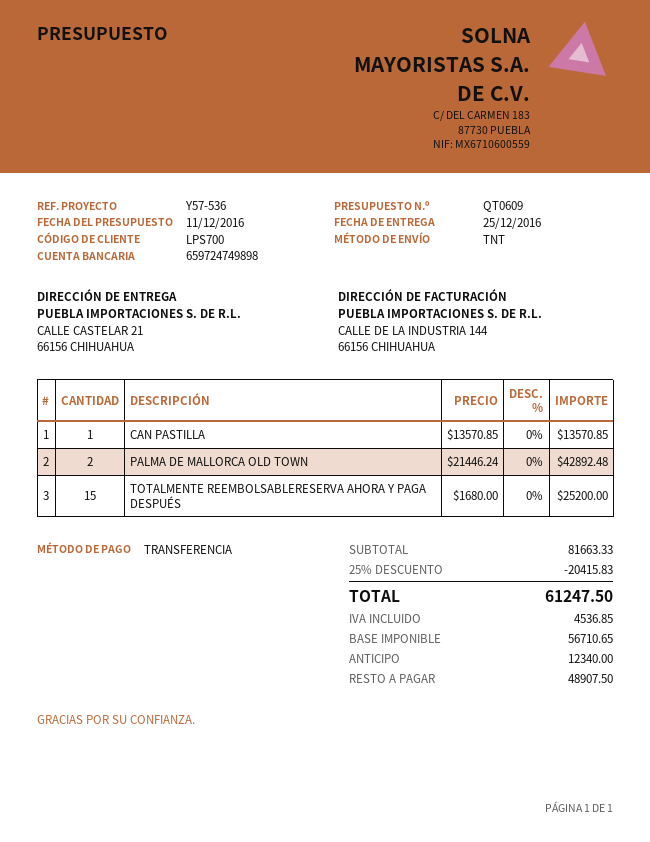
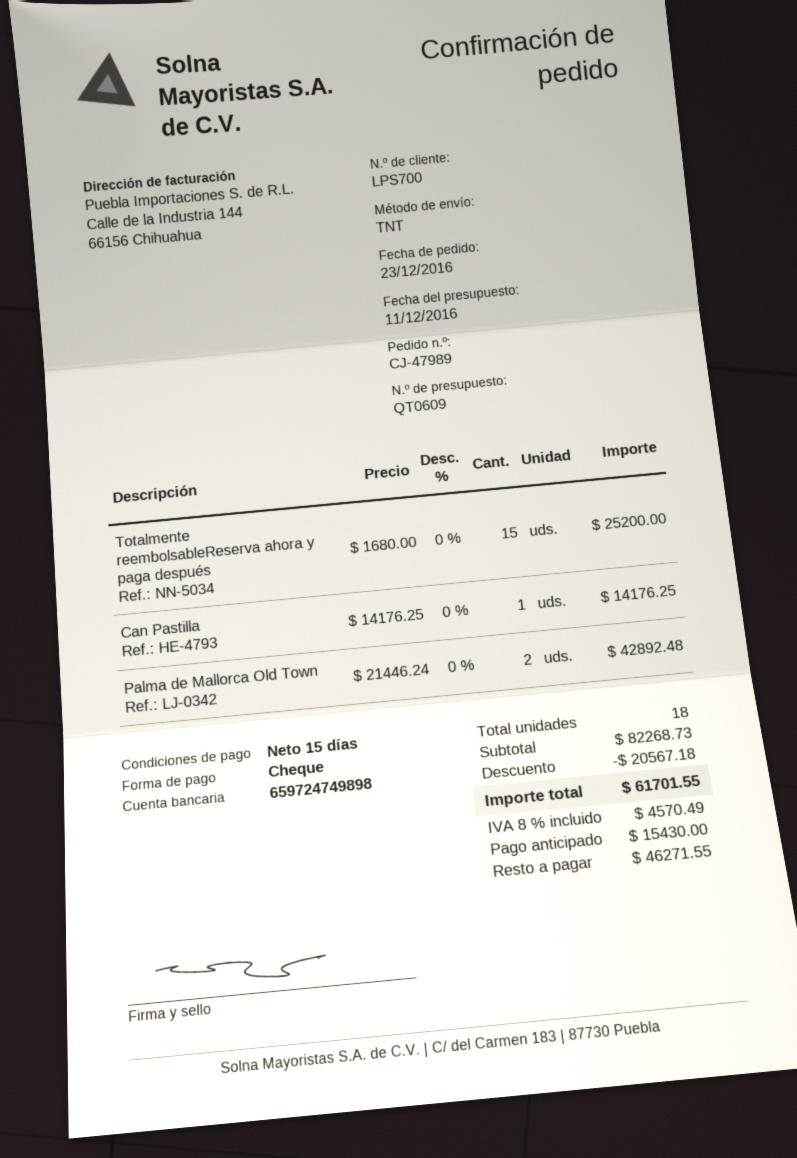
payment method: bank transfer -> cheque
CAN PASTILLA: 1 x 13570.85 = 13570.85 -> 1 x 14176.25 = 14176.25
subtotal: 81663.33 -> 82268.73
discount: 20415.83 -> 20567.18
tax: 4536.85 -> 4570.49
total: 61247.50 -> 61701.55
deposit: 12340.00 -> 15430.00
balance: 48907.50 -> 46271.55

